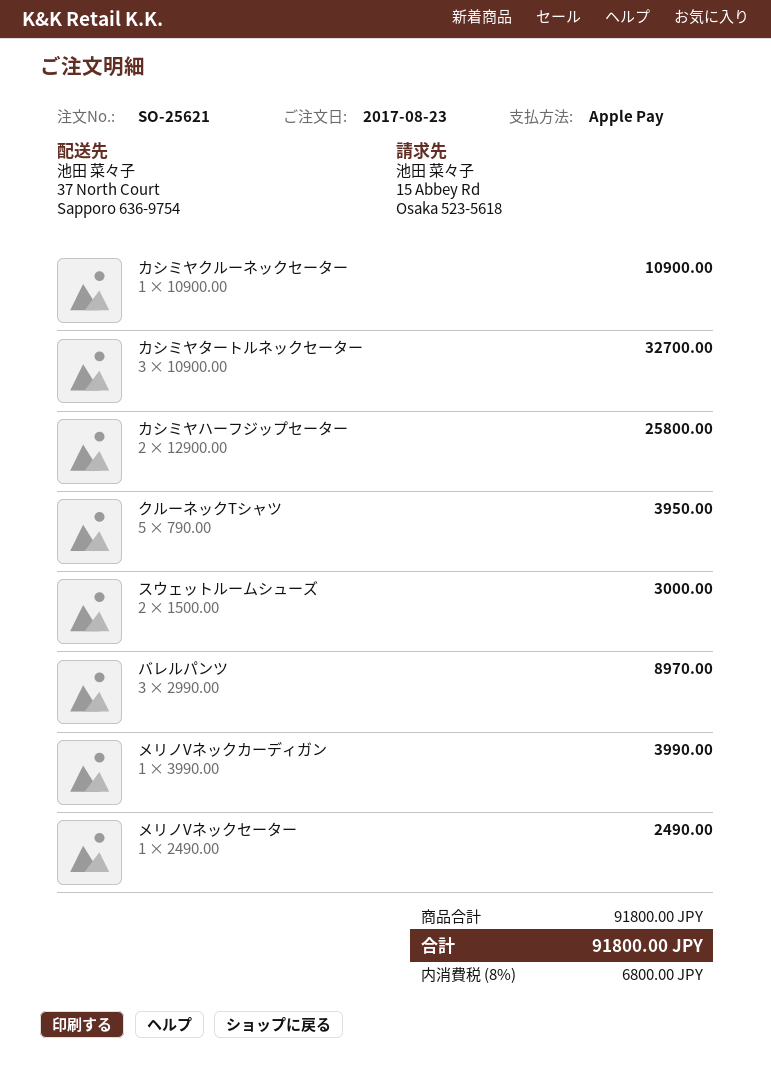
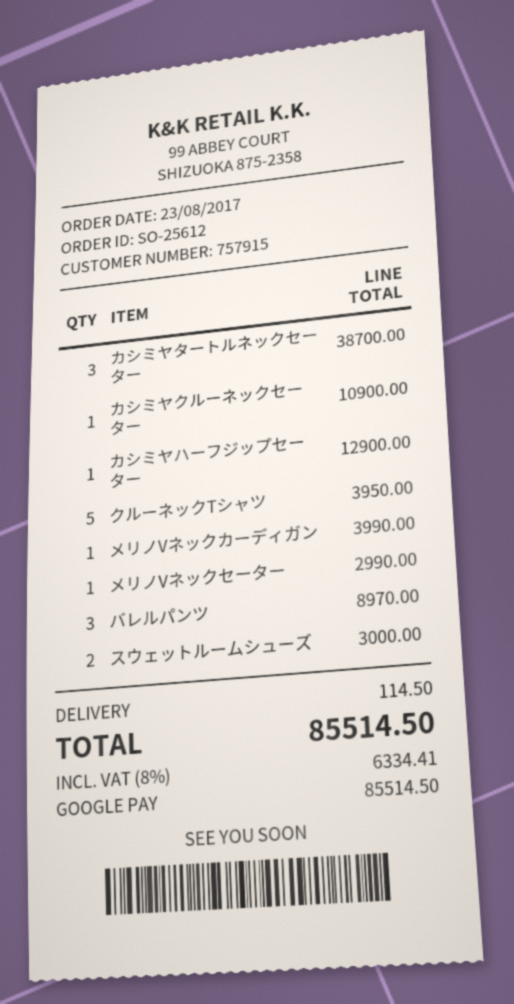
order number: SO-25621 -> SO-25612
payment method: Apple Pay -> Google Pay
カシミヤタートルネックセーター: 3 for 32700.00 -> 3 for 38700.00
カシミヤハーフジップセーター: 2 for 25800.00 -> 1 for 12900.00
メリノVネックセーター: 1 for 2490.00 -> 1 for 2990.00
shipping: none -> 114.50
tax: 8% = 6800.00 -> 8% = 6334.41
total: 91800.00 -> 85514.50

